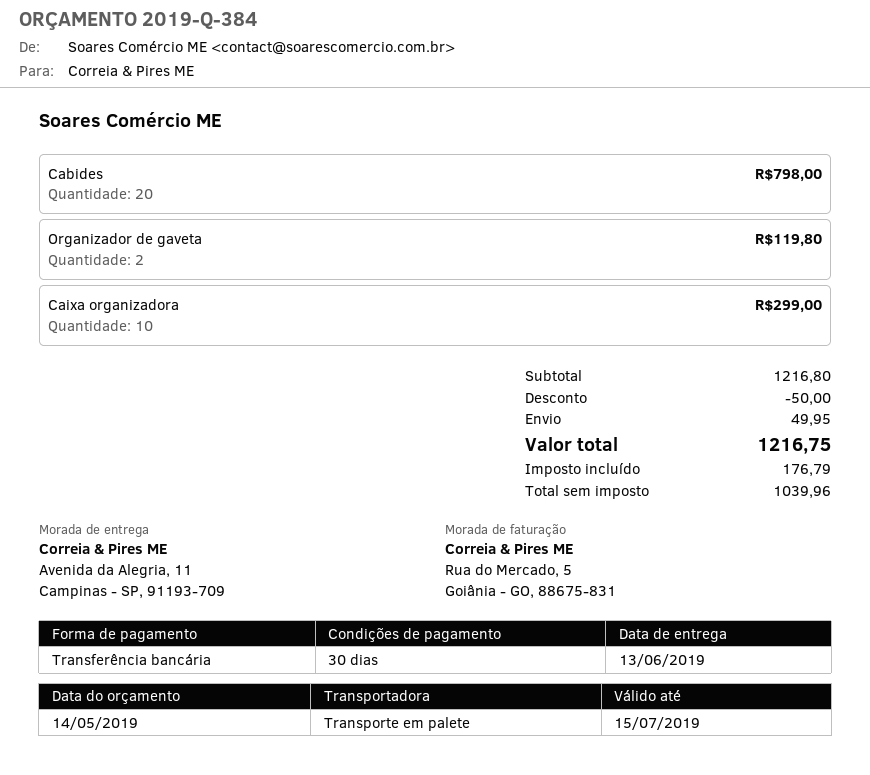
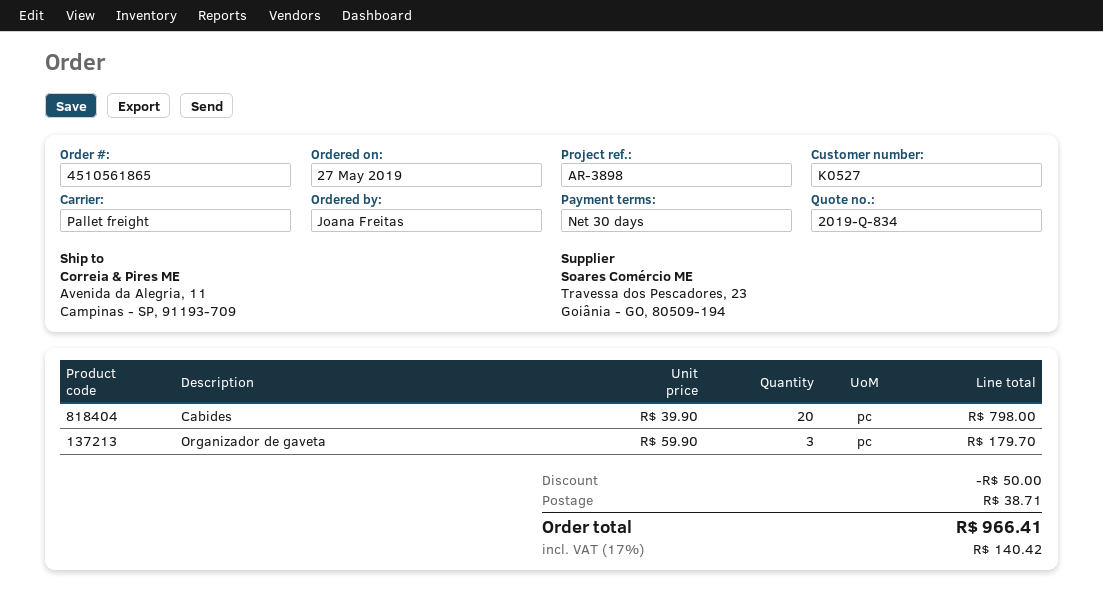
quote number: 2019-Q-384 -> 2019-Q-834
Organizador de gaveta: 2 for 119.80 -> 3 for 179.70
Caixa organizadora: 10 for 299.00 -> none
shipping: 49.95 -> 38.71
tax: 176.79 -> 140.42
total: 1216.75 -> 966.41

